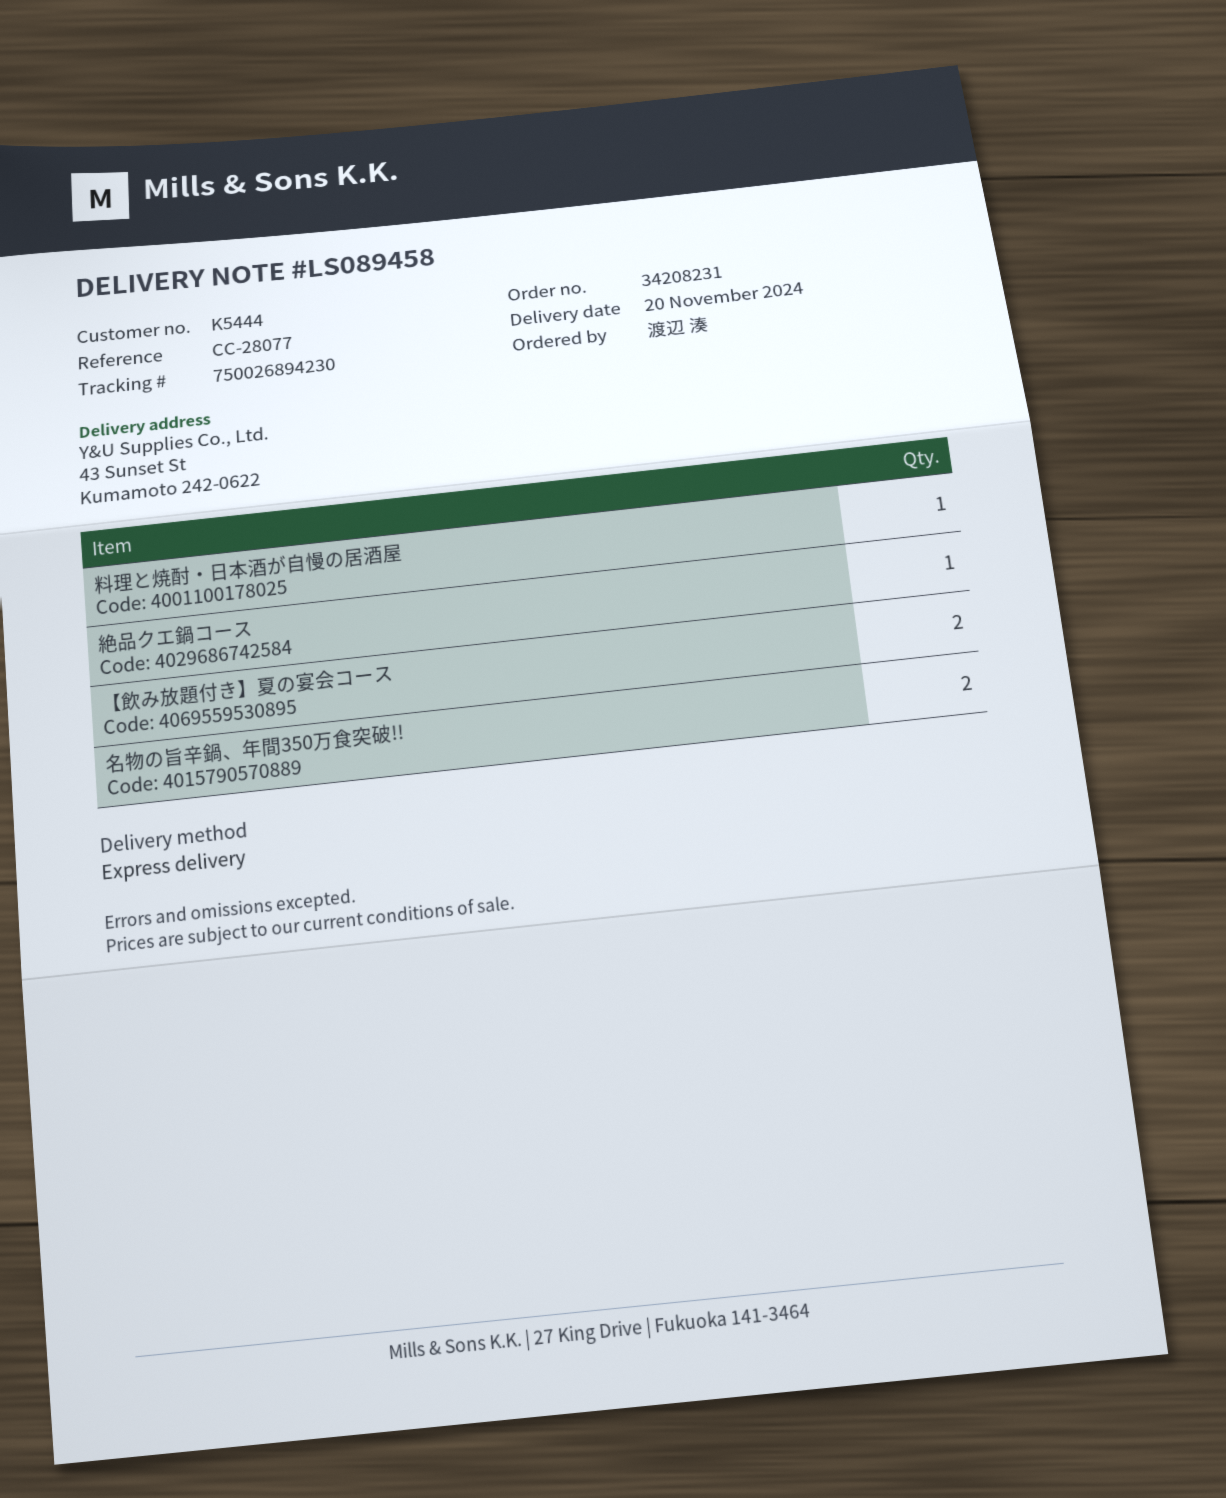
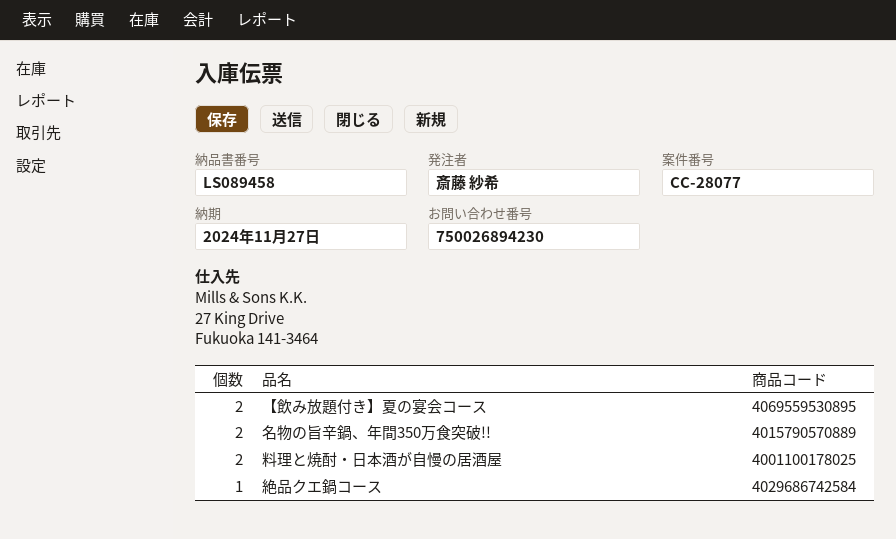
delivery date: 2024-11-20 -> 2024-11-27
ordered by: 渡辺 湊 -> 斎藤 紗希
料理と焼酎・日本酒が自慢の居酒屋: 1 -> 2

